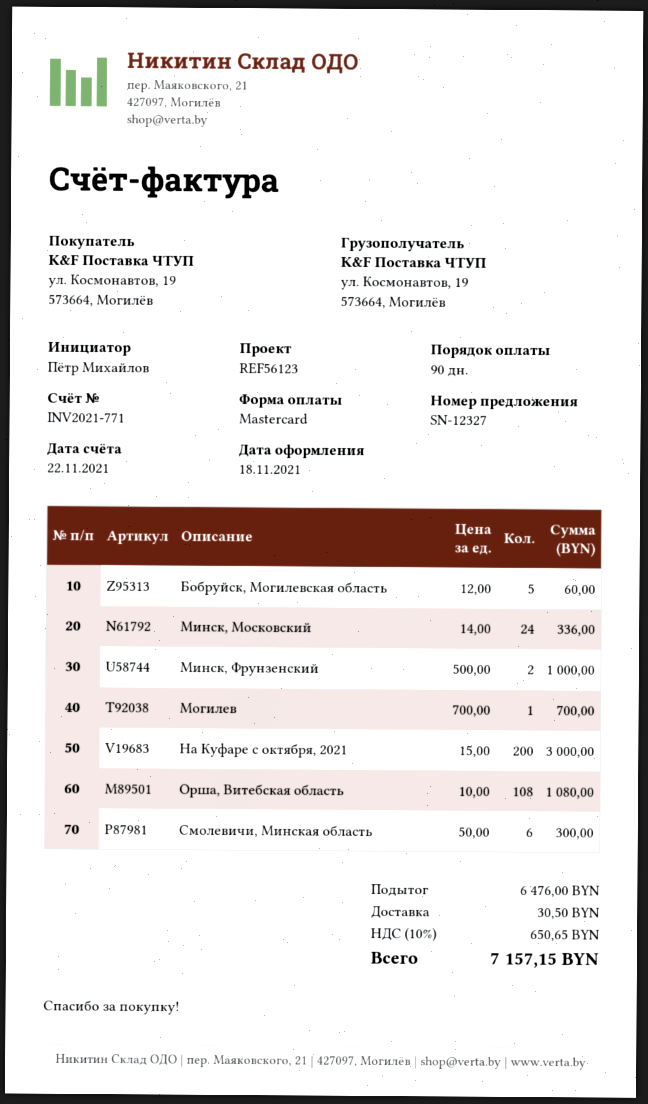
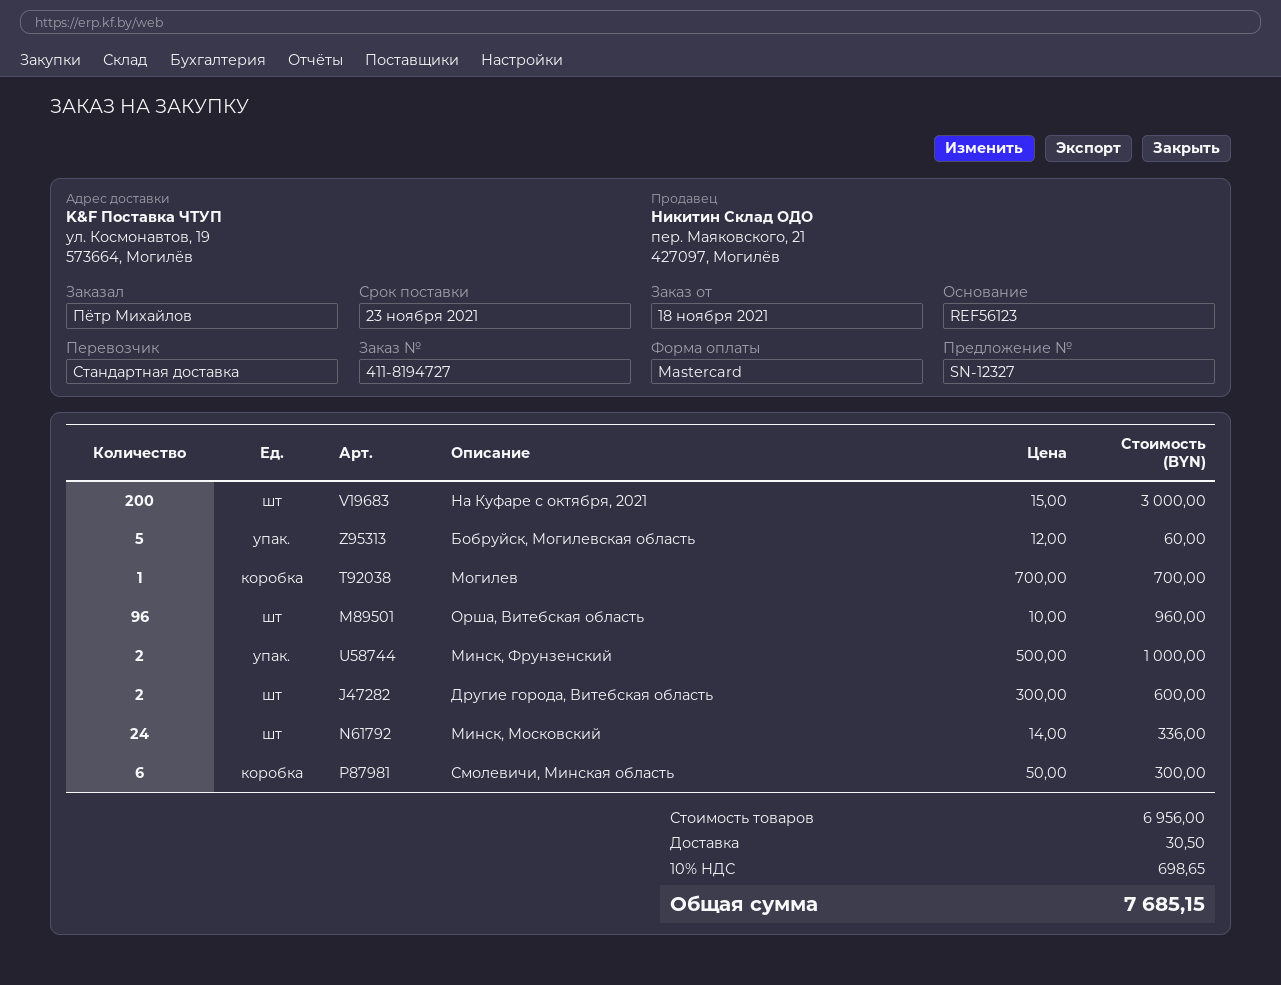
Орша, Витебская область: 108 x 10.00 = 1080.00 -> 96 x 10.00 = 960.00
Другие города, Витебская область: none -> 2 x 300.00 = 600.00
subtotal: 6476.00 -> 6956.00
tax: 10% = 650.65 -> 10% = 698.65
total: 7157.15 -> 7685.15

